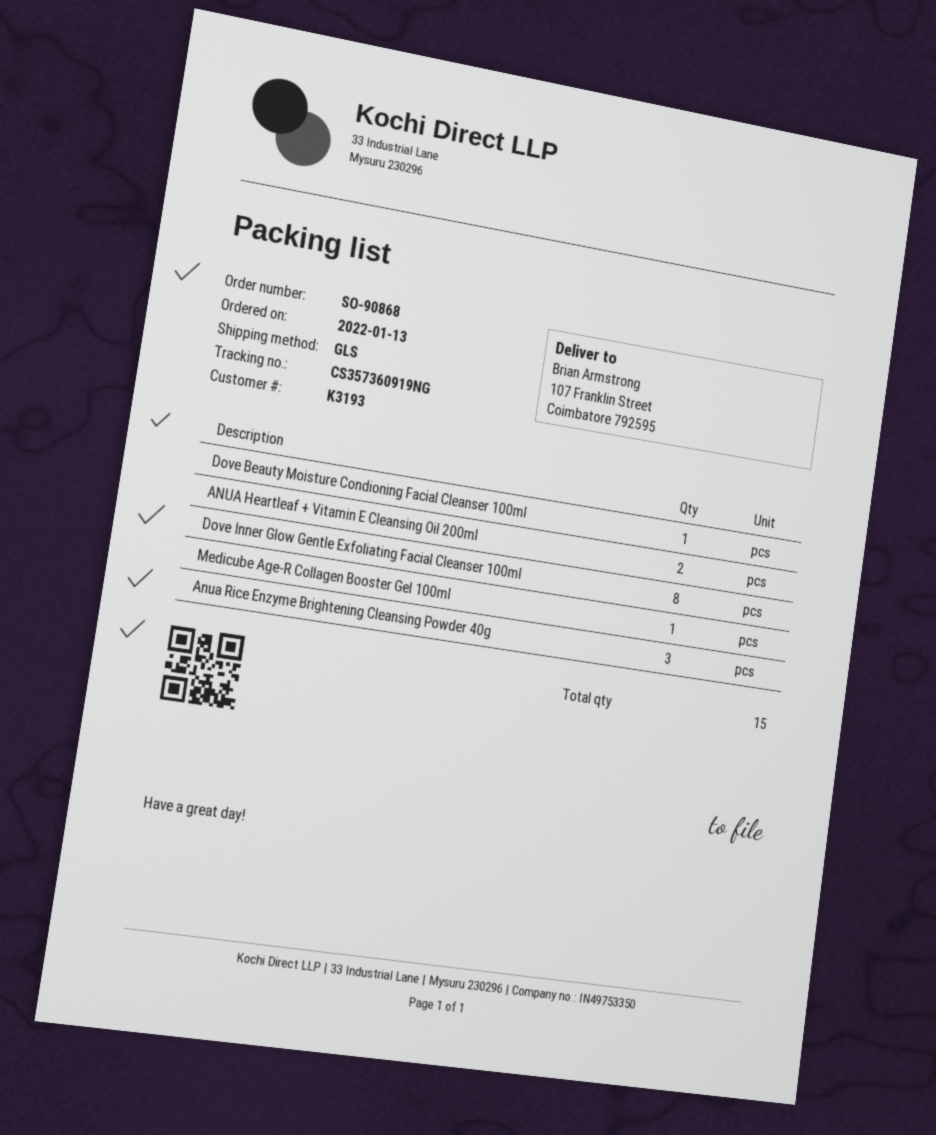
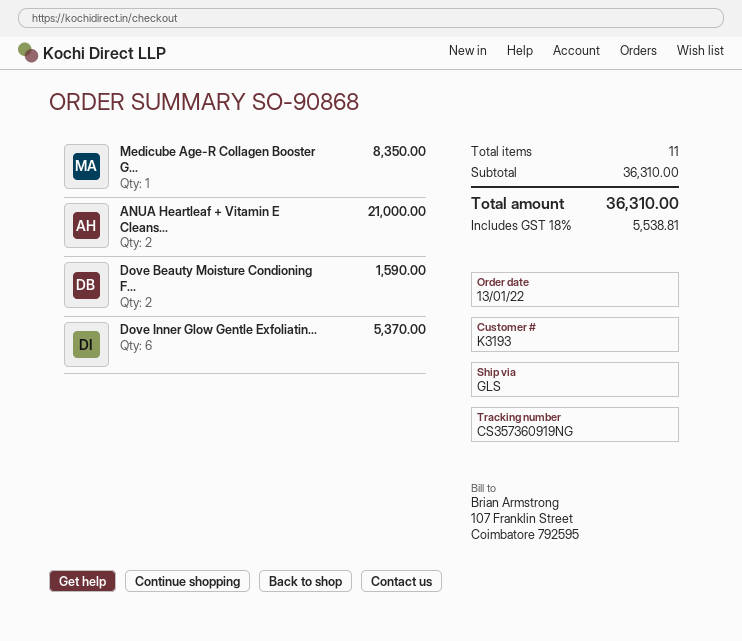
Dove Beauty Moisture Condioning Facial Cleanser 100ml: 1 -> 2
Dove Inner Glow Gentle Exfoliating Facial Cleanser 100ml: 8 -> 6
Anua Rice Enzyme Brightening Cleansing Powder 40g: 3 -> none
total quantity: 15 -> 11

